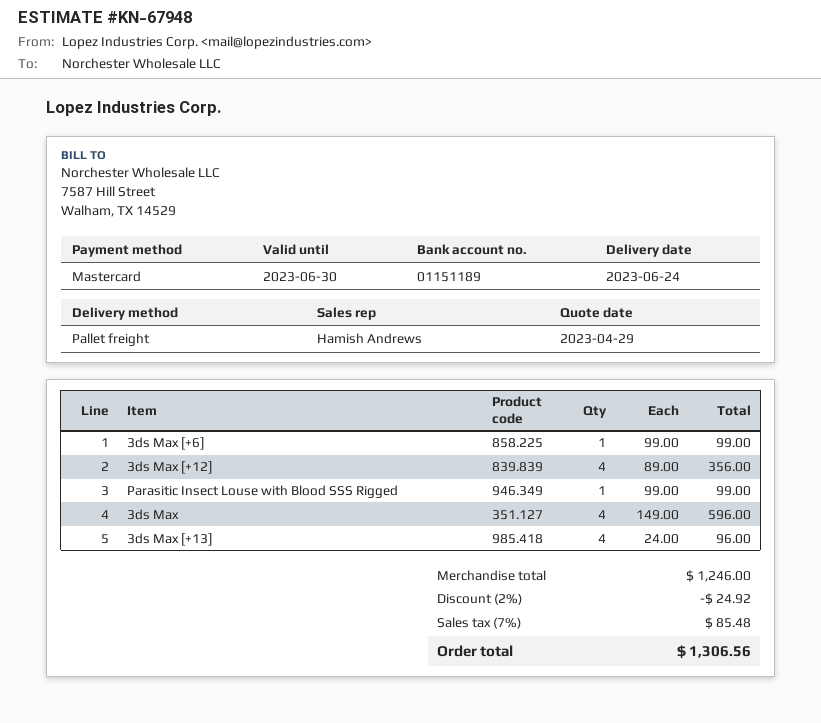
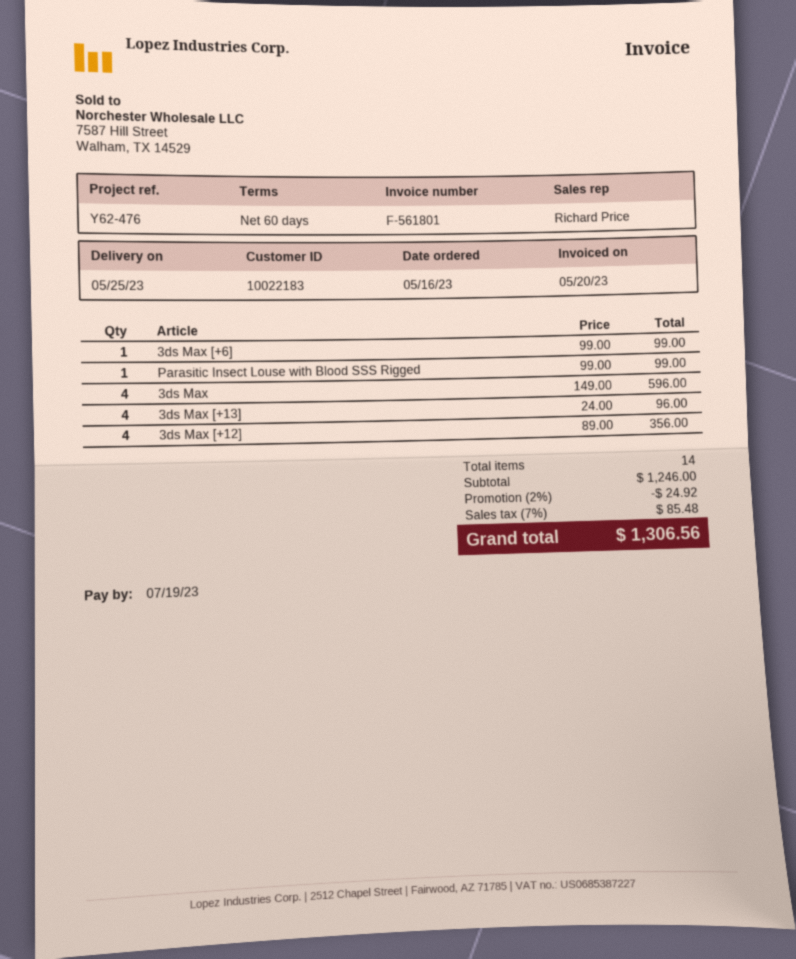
delivery date: 2023-06-24 -> 2023-05-25
sales rep: Hamish Andrews -> Richard Price

